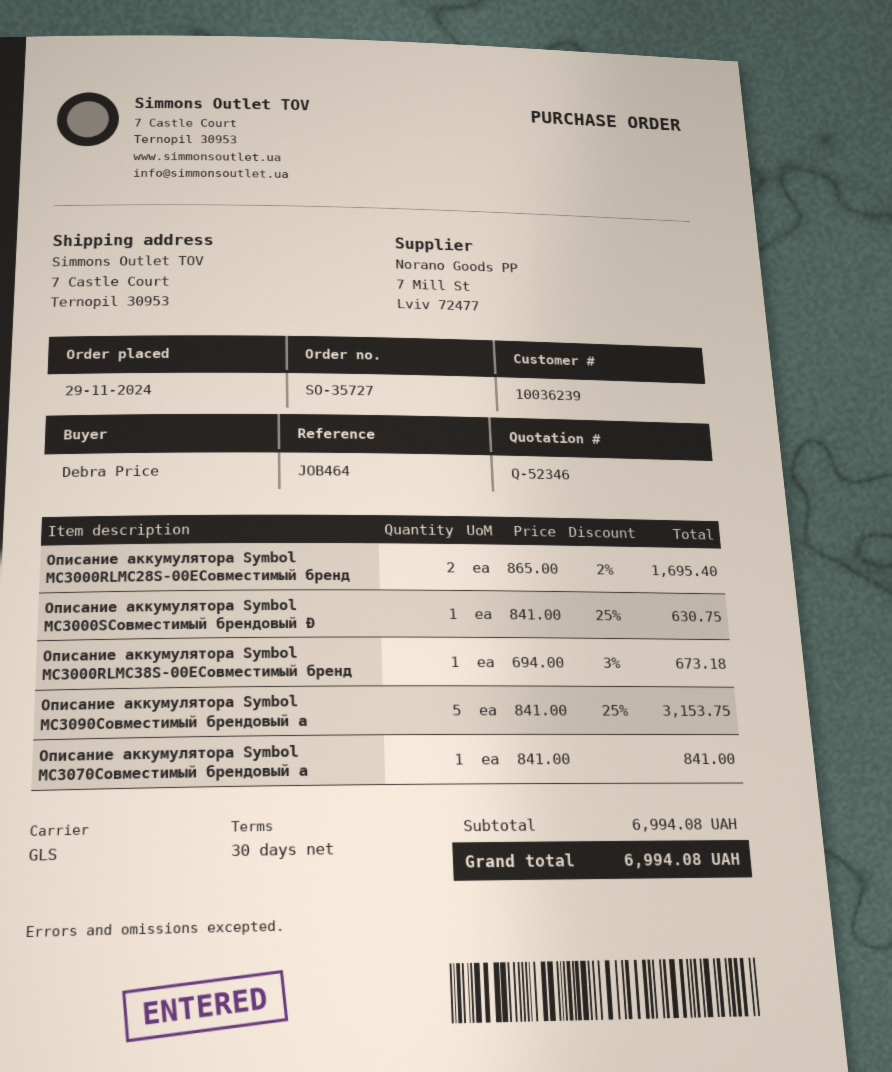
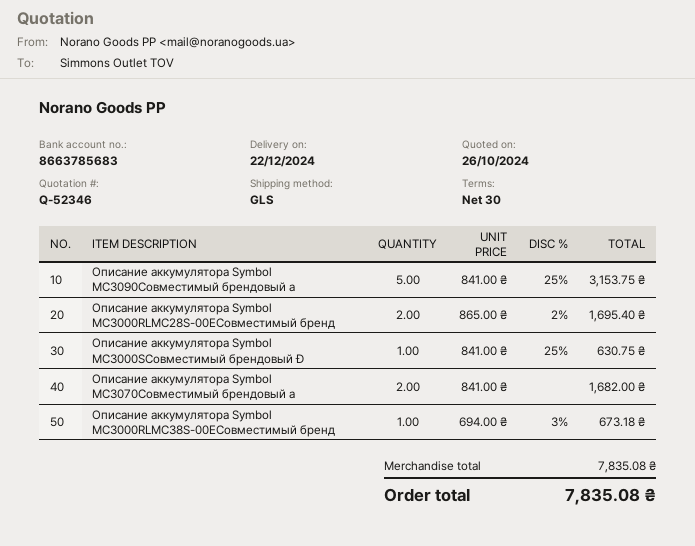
Описание аккумулятора Symbol MC3070Совместимый брендовый а: 1 x 841.00 = 841.00 -> 2 x 841.00 = 1682.00
subtotal: 6994.08 -> 7835.08
total: 6994.08 -> 7835.08

